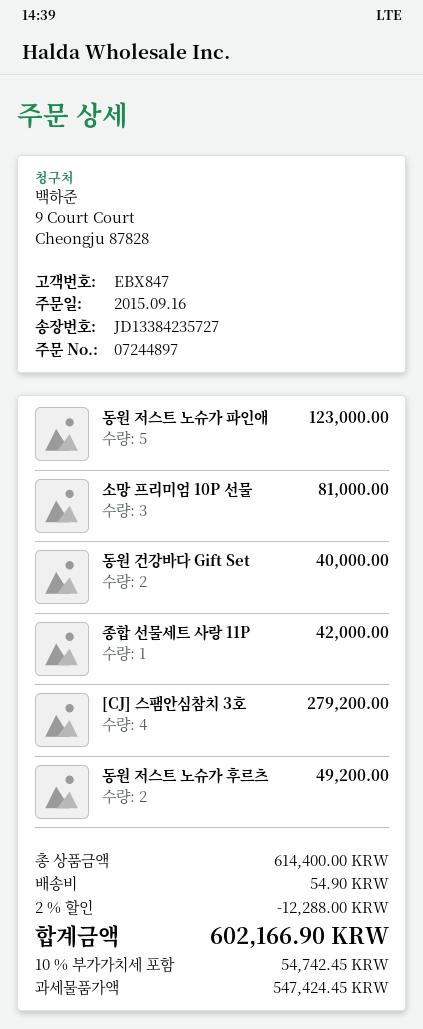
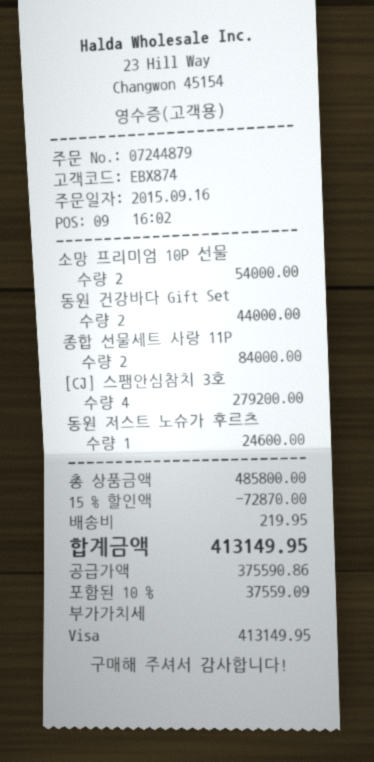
order number: 07244897 -> 07244879
customer number: EBX847 -> EBX874
동원 저스트 노슈가 파인애: 5 for 123000.00 -> none
소망 프리미엄 10P 선물: 3 for 81000.00 -> 2 for 54000.00
동원 건강바다 Gift Set: 2 for 40000.00 -> 2 for 44000.00
종합 선물세트 사랑 11P: 1 for 42000.00 -> 2 for 84000.00
동원 저스트 노슈가 후르츠: 2 for 49200.00 -> 1 for 24600.00
subtotal: 614400.00 -> 485800.00
discount: 2% = 12288.00 -> 15% = 72870.00
shipping: 54.90 -> 219.95
net: 547424.45 -> 375590.86
tax: 10% = 54742.45 -> 10% = 37559.09
total: 602166.90 -> 413149.95

